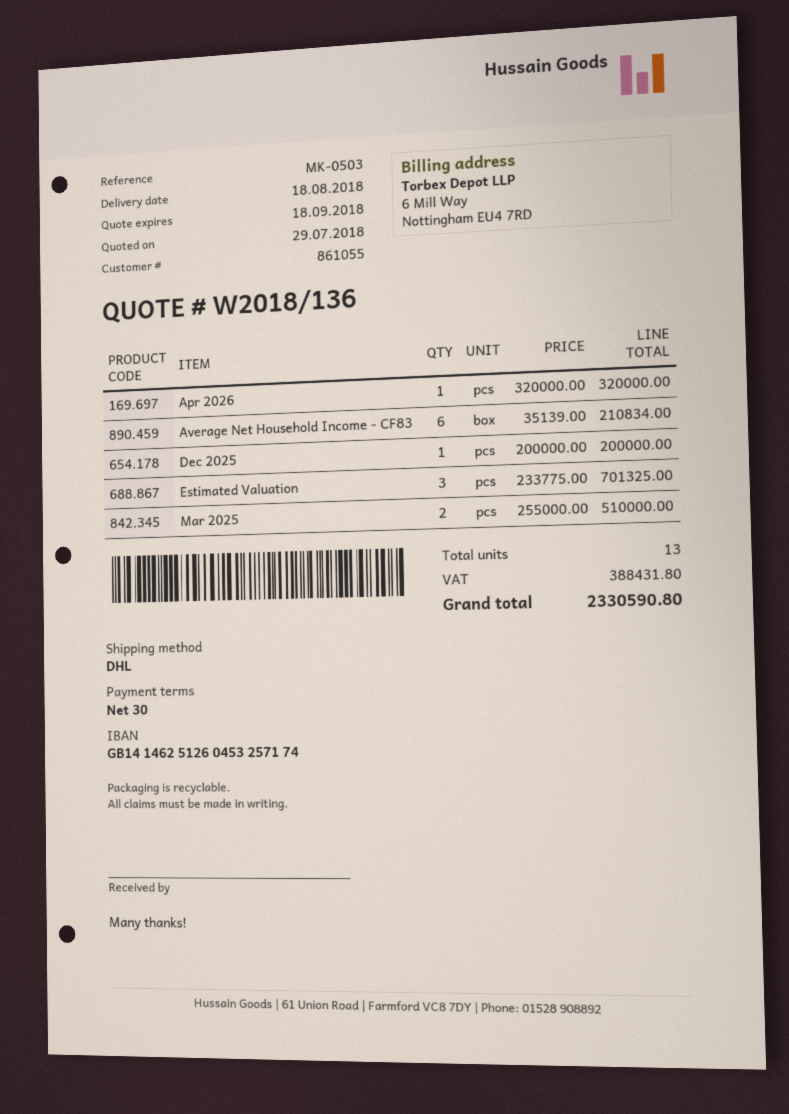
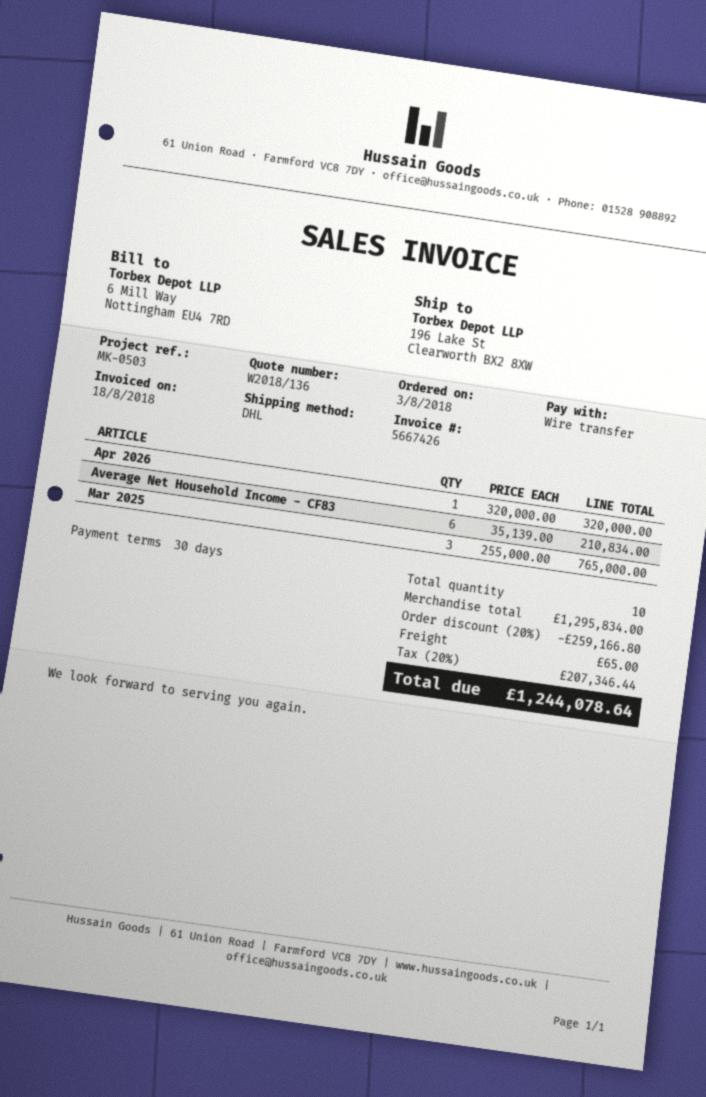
Dec 2025: 1 x 200000.00 = 200000.00 -> none
Estimated Valuation: 3 x 233775.00 = 701325.00 -> none
Mar 2025: 2 x 255000.00 = 510000.00 -> 3 x 255000.00 = 765000.00
total quantity: 13 -> 10
discount: none -> 20% = 259166.80
shipping: none -> 65.00
tax: 388431.80 -> 207346.44
total: 2330590.80 -> 1244078.64

